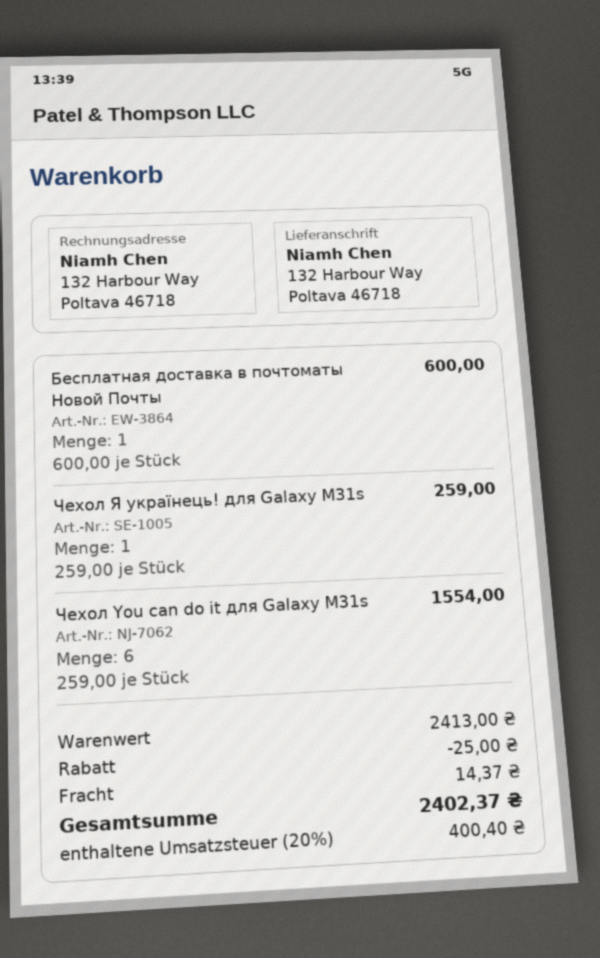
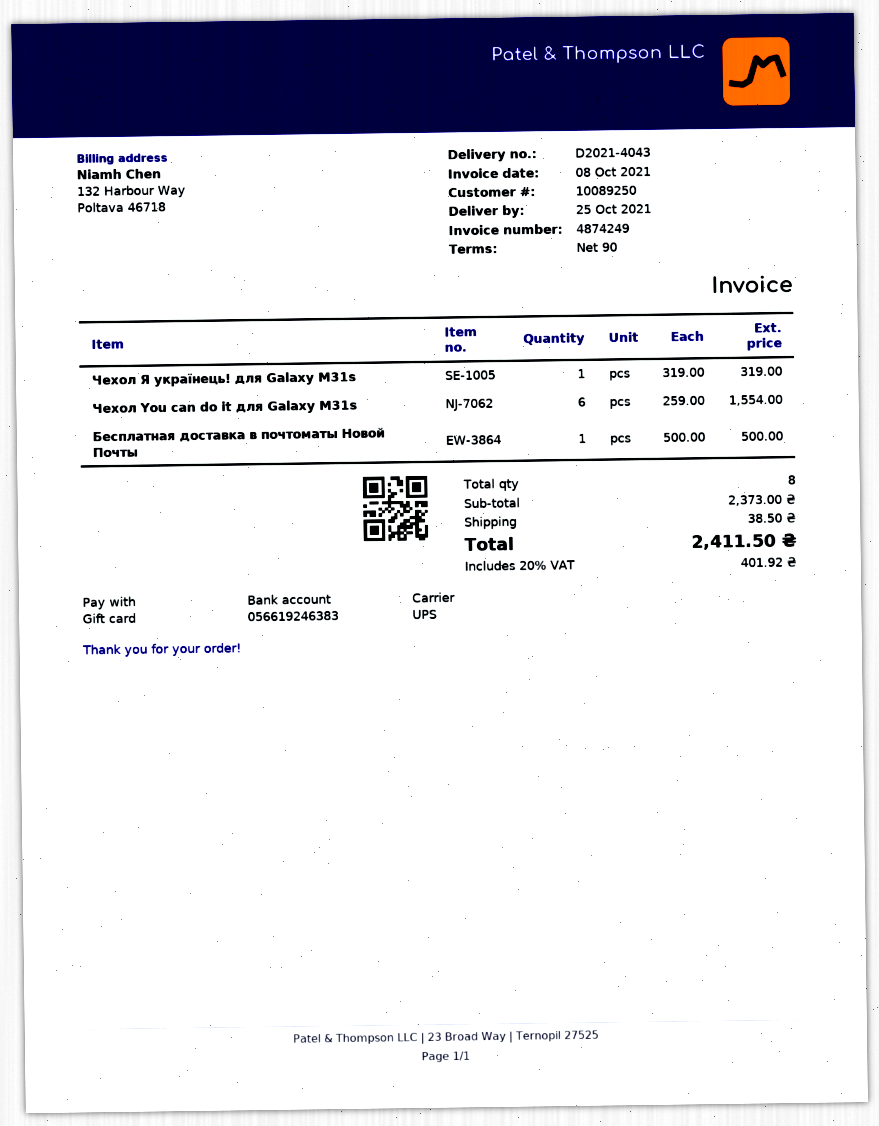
Бесплатная доставка в почтоматы Новой Почты: 1 x 600.00 = 600.00 -> 1 x 500.00 = 500.00
Чехол Я українець! для Galaxy M31s: 1 x 259.00 = 259.00 -> 1 x 319.00 = 319.00
subtotal: 2413.00 -> 2373.00
discount: 25.00 -> none
shipping: 14.37 -> 38.50
tax: 20% = 400.40 -> 20% = 401.92
total: 2402.37 -> 2411.50

